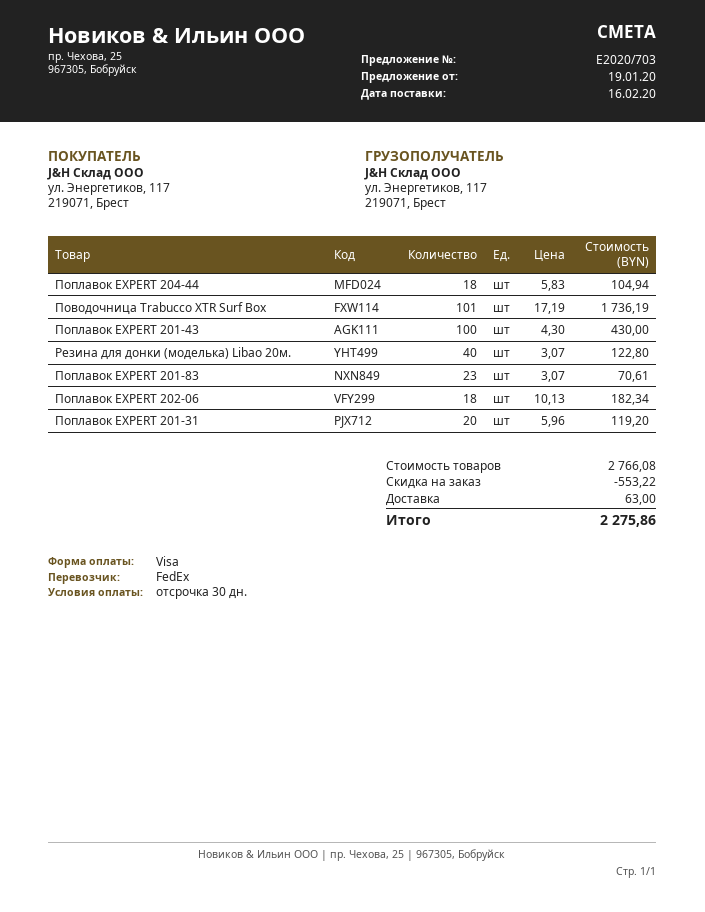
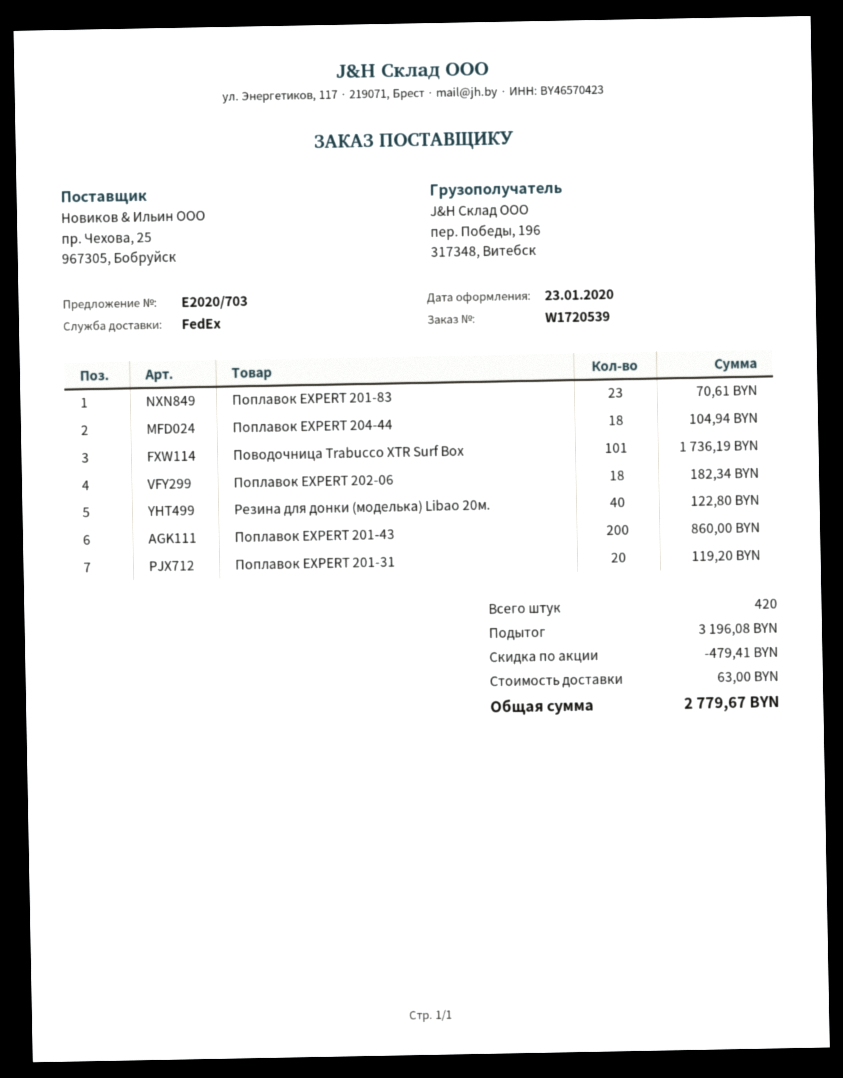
ship to: ул. Энергетиков, 117, 219071, Брест -> пер. Победы, 196, 317348, Витебск
Поплавок EXPERT 201-43: 100 for 430.00 -> 200 for 860.00
subtotal: 2766.08 -> 3196.08
discount: 553.22 -> 479.41
total: 2275.86 -> 2779.67

